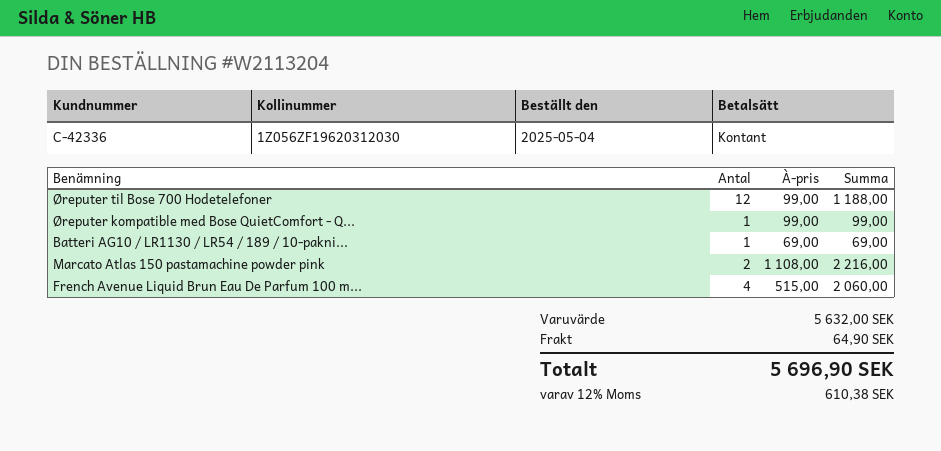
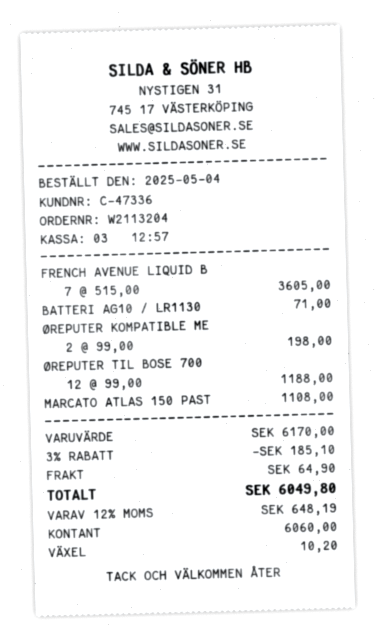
customer number: C-42336 -> C-47336
Øreputer kompatible med Bose QuietComfort - Q...: 1 x 99.00 = 99.00 -> 2 x 99.00 = 198.00
Batteri AG10 / LR1130 / LR54 / 189 / 10-pakni...: 1 x 69.00 = 69.00 -> 1 x 71.00 = 71.00
Marcato Atlas 150 pastamachine powder pink: 2 x 1108.00 = 2216.00 -> 1 x 1108.00 = 1108.00
French Avenue Liquid Brun Eau De Parfum 100 m...: 4 x 515.00 = 2060.00 -> 7 x 515.00 = 3605.00
subtotal: 5632.00 -> 6170.00
discount: none -> 3% = 185.10
tax: 12% = 610.38 -> 12% = 648.19
total: 5696.90 -> 6049.80

